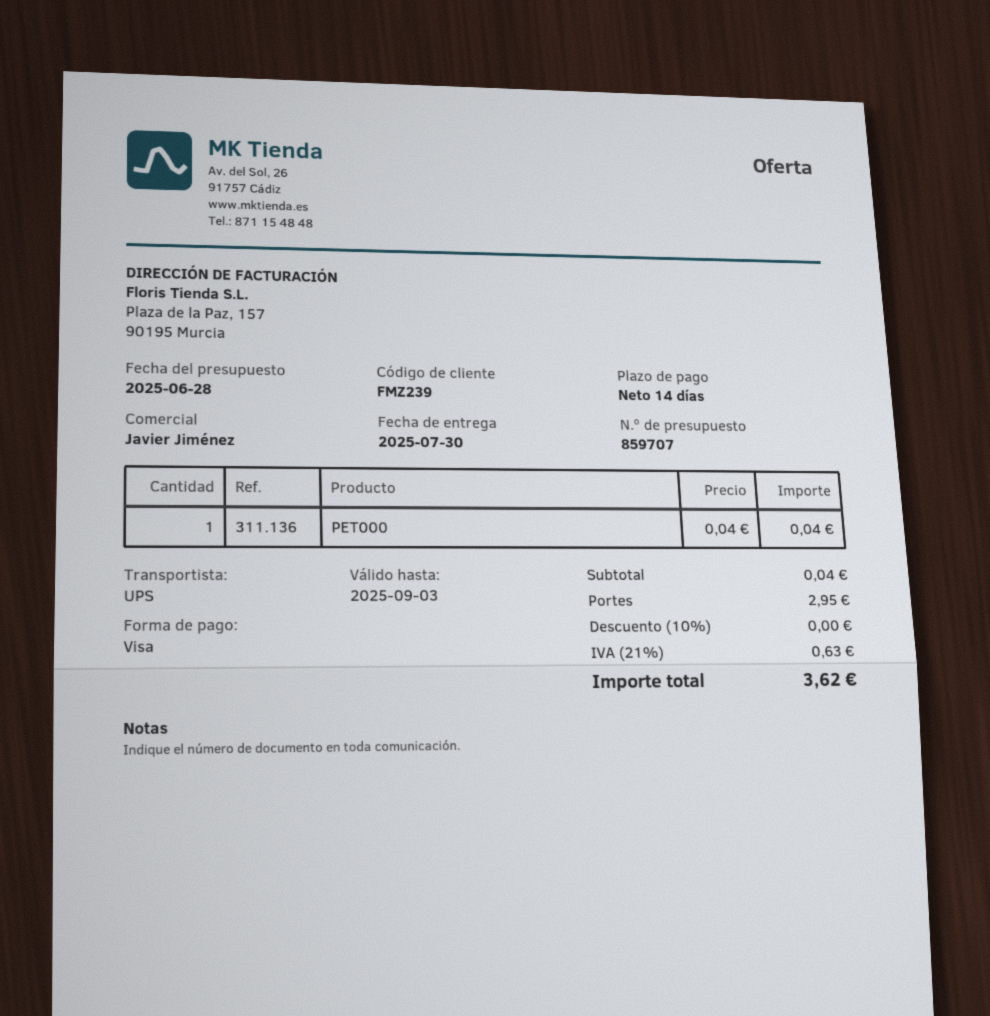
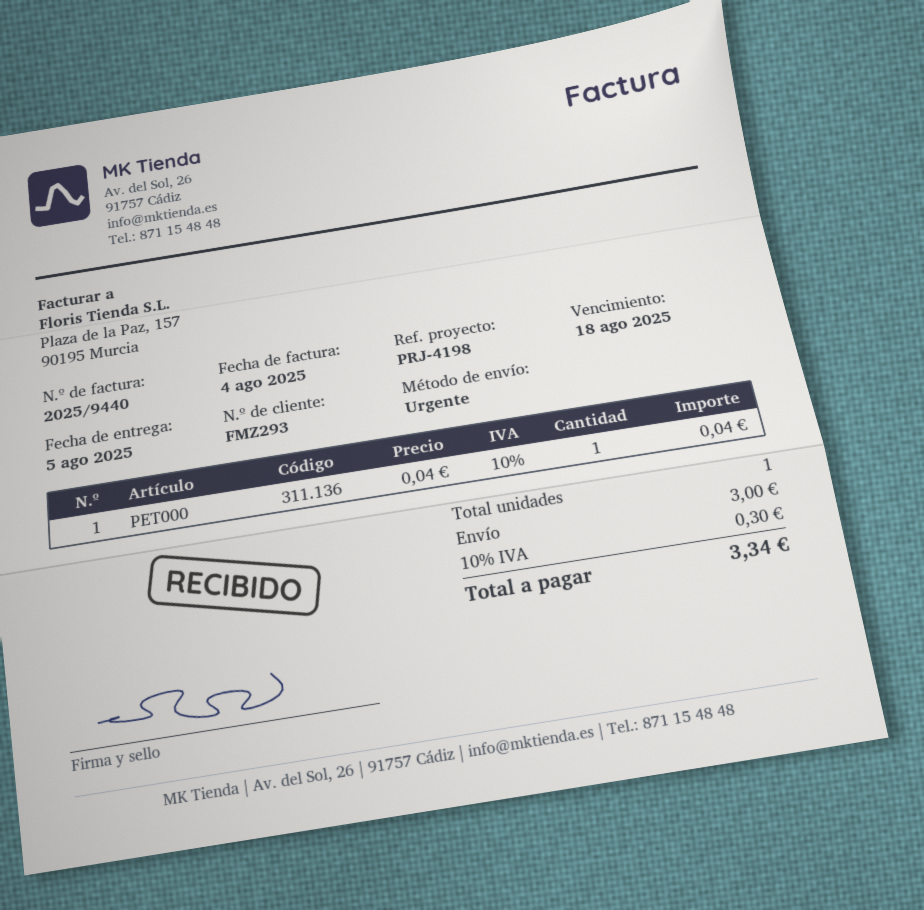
delivery date: 2025-07-30 -> 2025-08-05
customer number: FMZ239 -> FMZ293
shipping method: UPS -> express
discount: 10% = 0.00 -> none
shipping: 2.95 -> 3.00
tax: 21% = 0.63 -> 10% = 0.30
total: 3.62 -> 3.34

